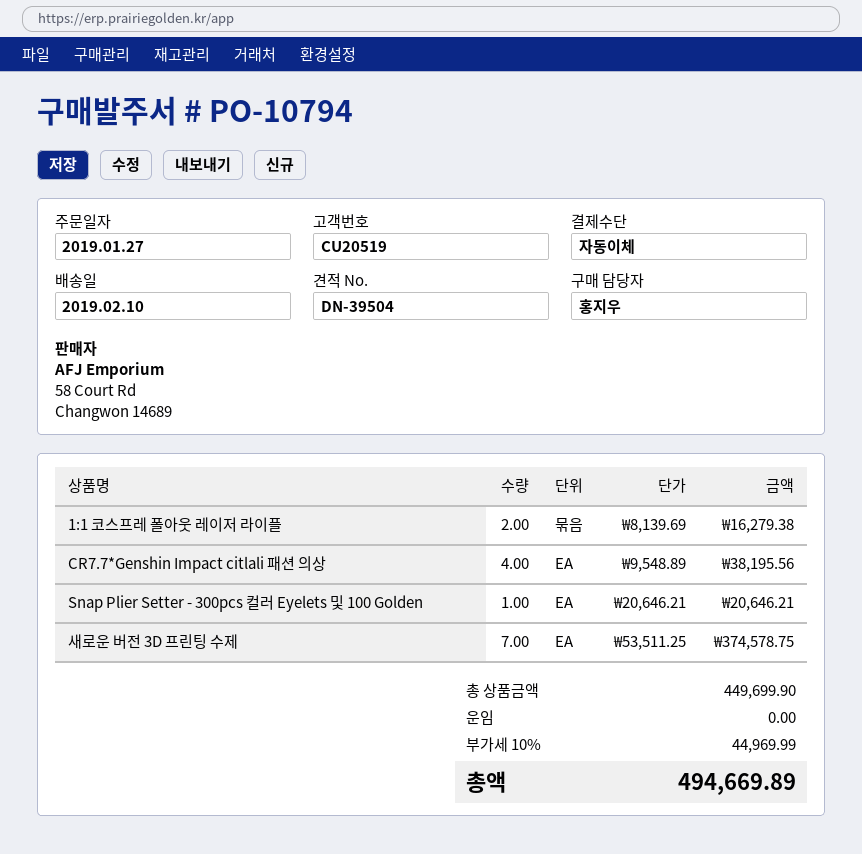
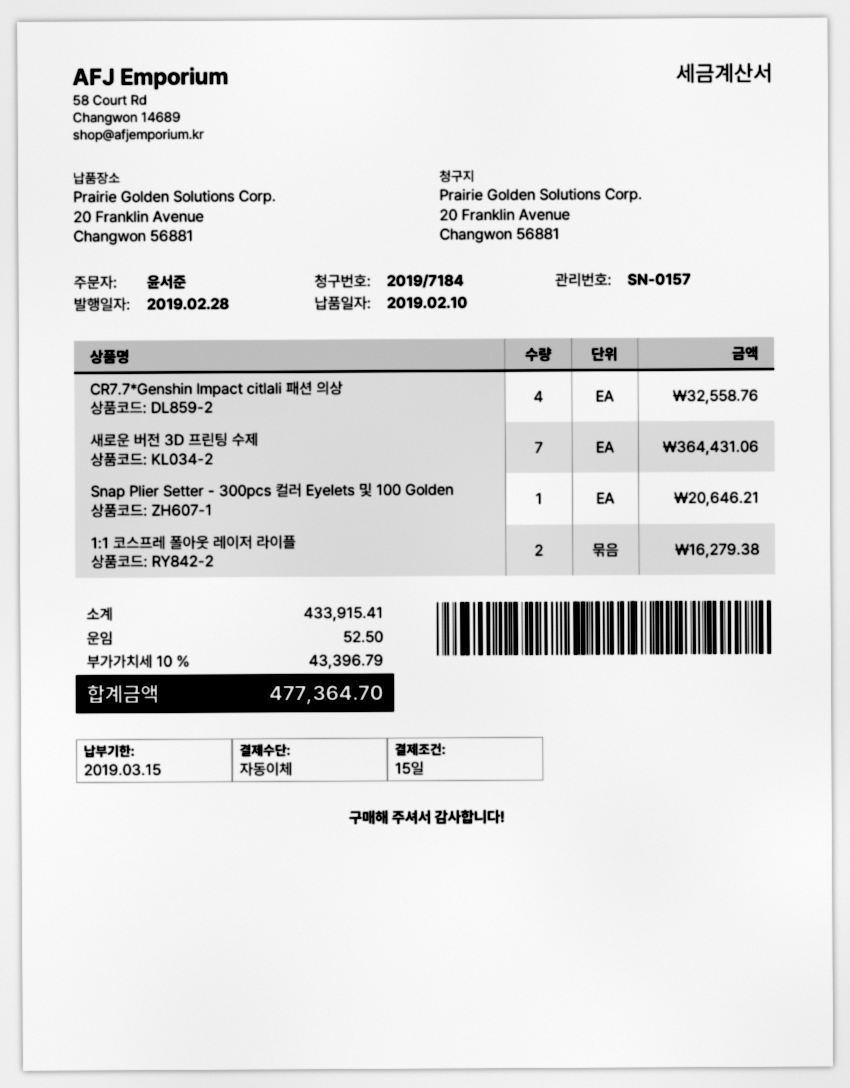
ordered by: 홍지우 -> 윤서준
CR7.7*Genshin Impact citlali 패션 의상: 4 for 38195.56 -> 4 for 32558.76
새로운 버전 3D 프린팅 수제: 7 for 374578.75 -> 7 for 364431.06
subtotal: 449699.90 -> 433915.41
shipping: 0.00 -> 52.50
tax: 10% = 44969.99 -> 10% = 43396.79
total: 494669.89 -> 477364.70

